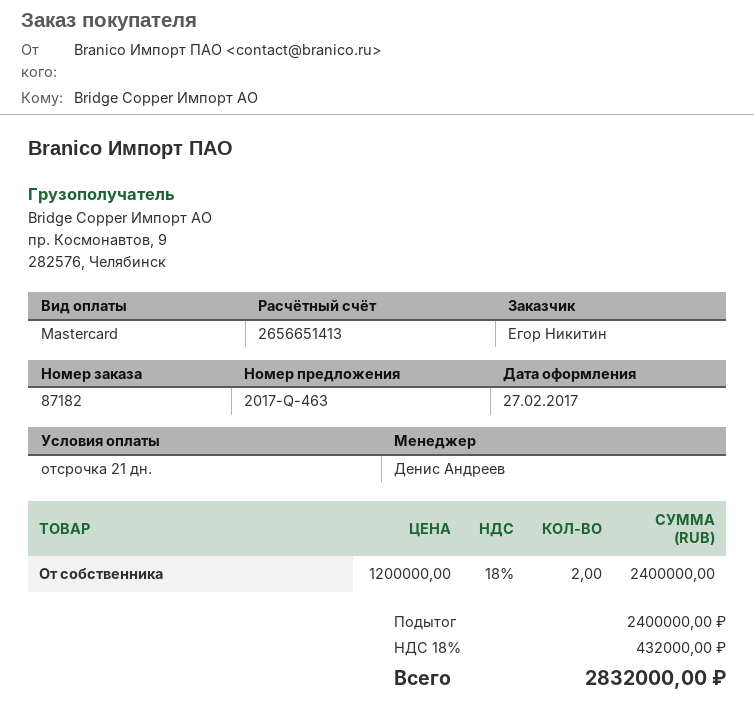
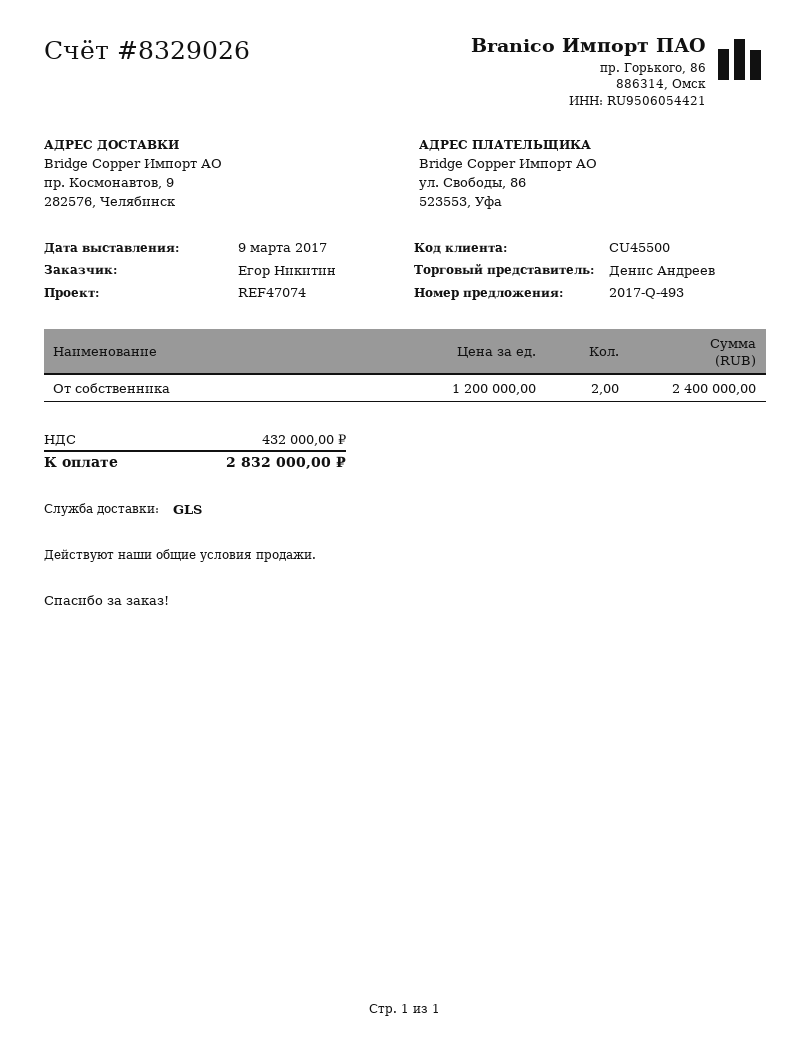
quote number: 2017-Q-463 -> 2017-Q-493

